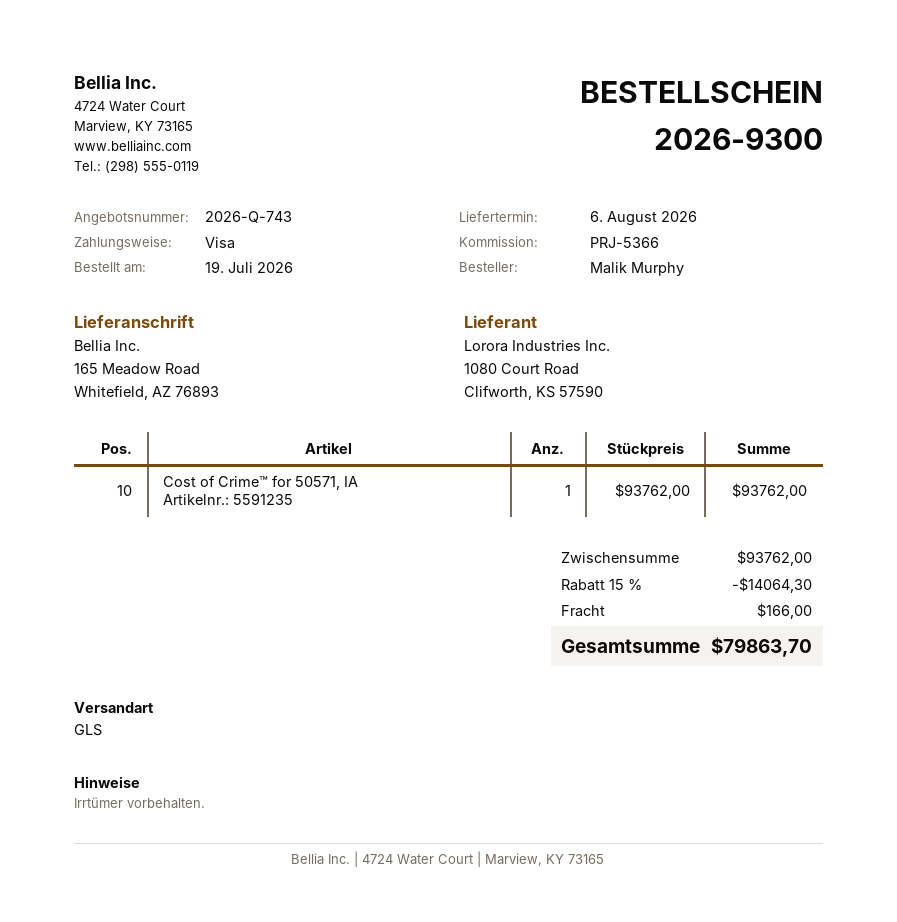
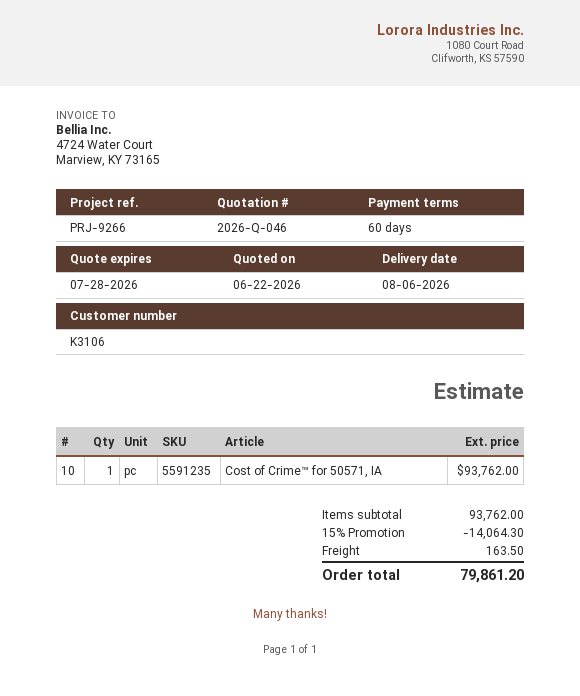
quote number: 2026-Q-743 -> 2026-Q-046
reference: PRJ-5366 -> PRJ-9266
shipping: 166.00 -> 163.50
total: 79863.70 -> 79861.20

